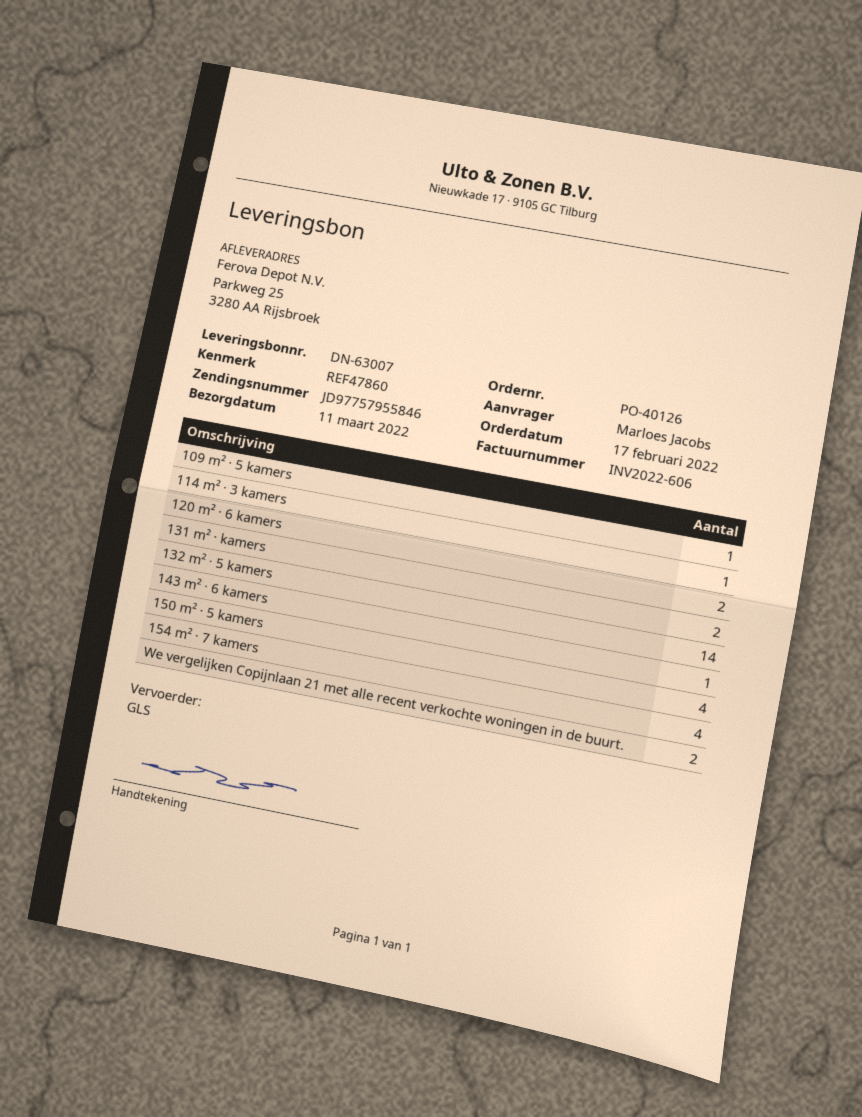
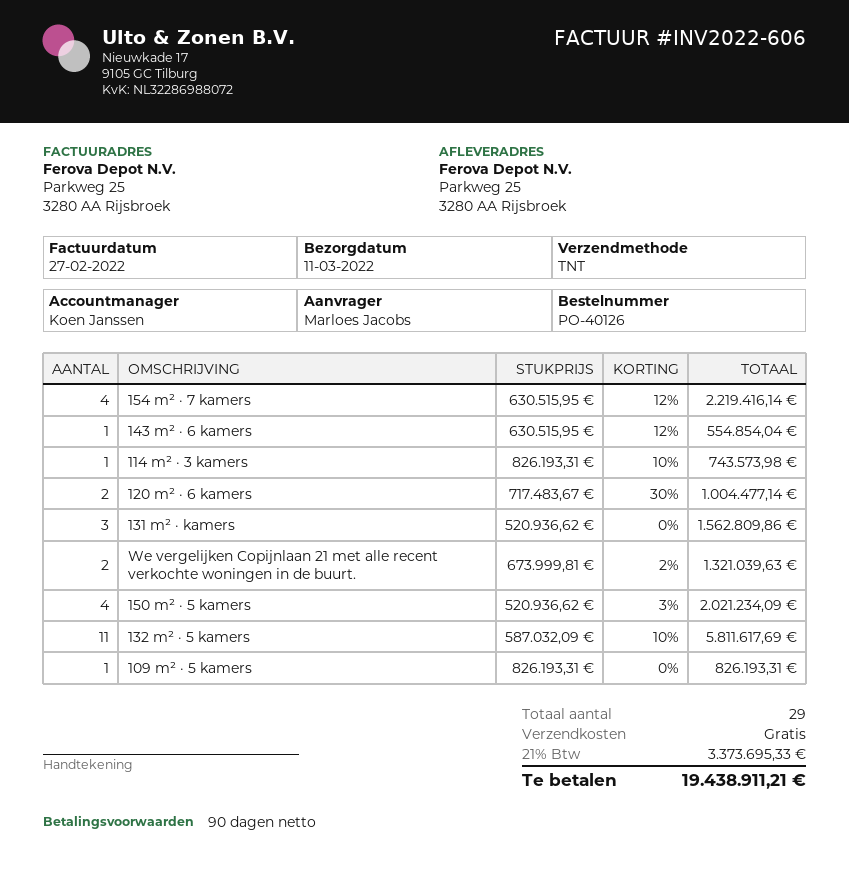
shipping method: GLS -> TNT
131 m² · kamers: 2 -> 3
132 m² · 5 kamers: 14 -> 11

